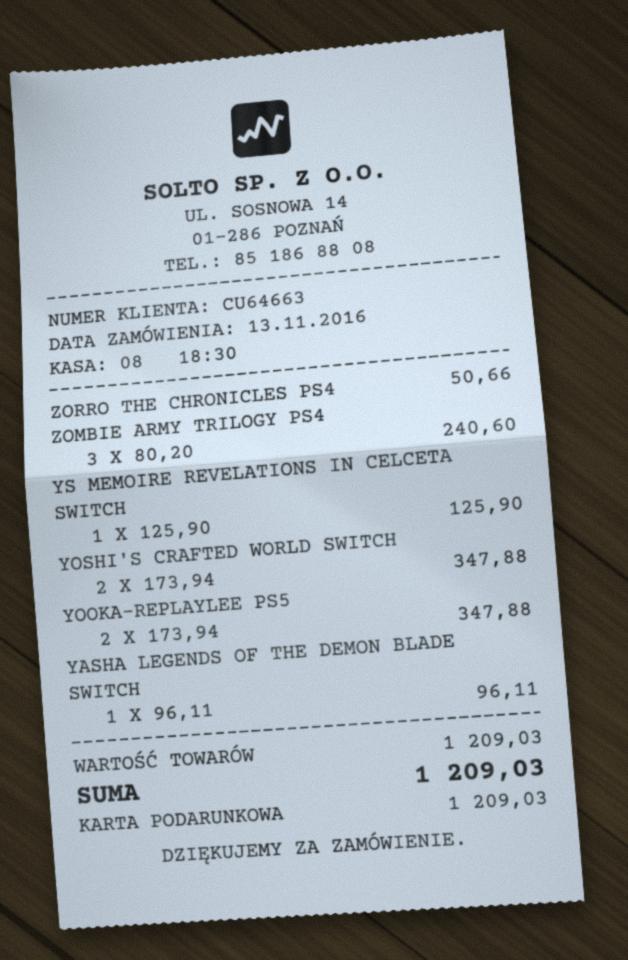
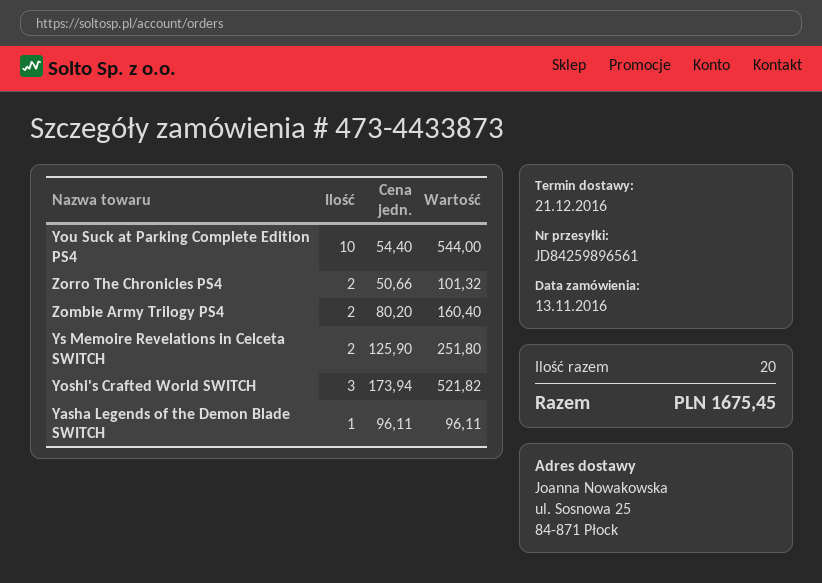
ZORRO THE CHRONICLES PS4: 1 x 50.66 = 50.66 -> 2 x 50.66 = 101.32
ZOMBIE ARMY TRILOGY PS4: 3 x 80.20 = 240.60 -> 2 x 80.20 = 160.40
YS MEMOIRE REVELATIONS IN CELCETA SWITCH: 1 x 125.90 = 125.90 -> 2 x 125.90 = 251.80
YOSHI'S CRAFTED WORLD SWITCH: 2 x 173.94 = 347.88 -> 3 x 173.94 = 521.82
YOOKA-REPLAYLEE PS5: 2 x 173.94 = 347.88 -> none
You Suck at Parking Complete Edition PS4: none -> 10 x 54.40 = 544.00
total: 1209.03 -> 1675.45

